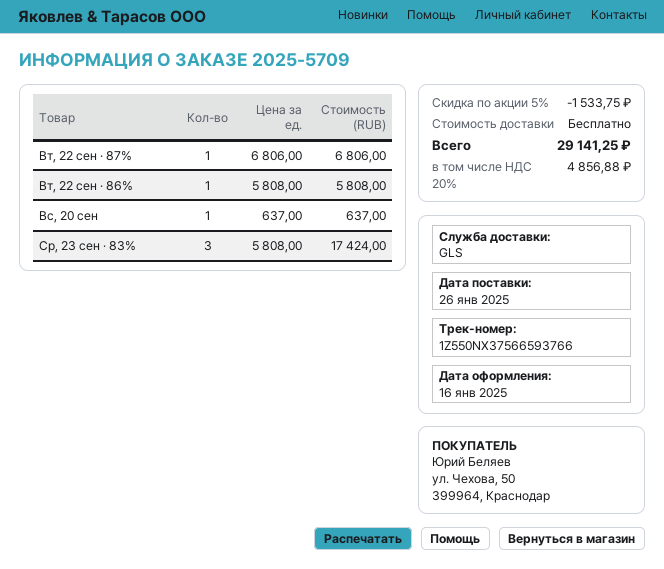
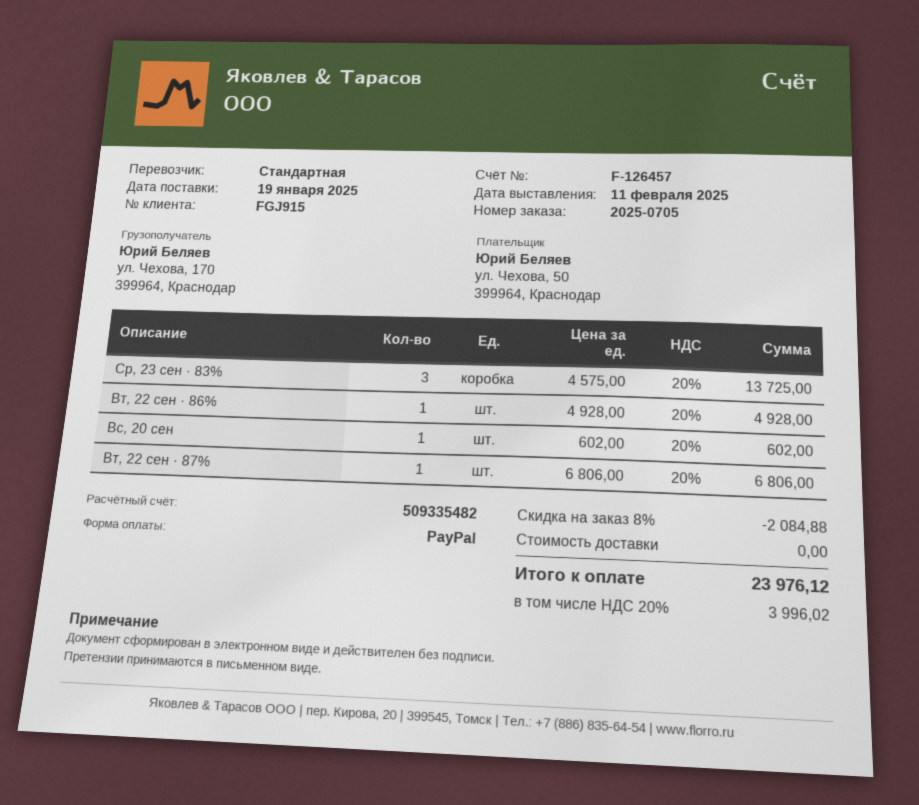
order number: 2025-5709 -> 2025-0705
delivery date: 2025-01-26 -> 2025-01-19
shipping method: GLS -> standard
Вт, 22 сен · 86%: 1 x 5808.00 = 5808.00 -> 1 x 4928.00 = 4928.00
Вс, 20 сен: 1 x 637.00 = 637.00 -> 1 x 602.00 = 602.00
Ср, 23 сен · 83%: 3 x 5808.00 = 17424.00 -> 3 x 4575.00 = 13725.00
discount: 5% = 1533.75 -> 8% = 2084.88
tax: 20% = 4856.88 -> 20% = 3996.02
total: 29141.25 -> 23976.12

